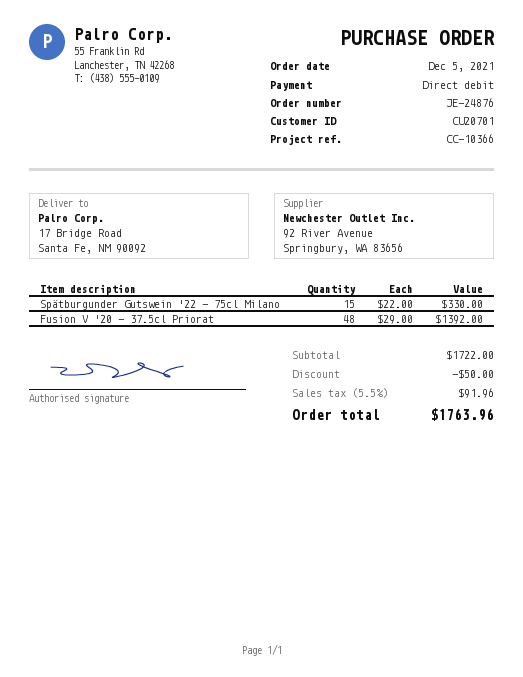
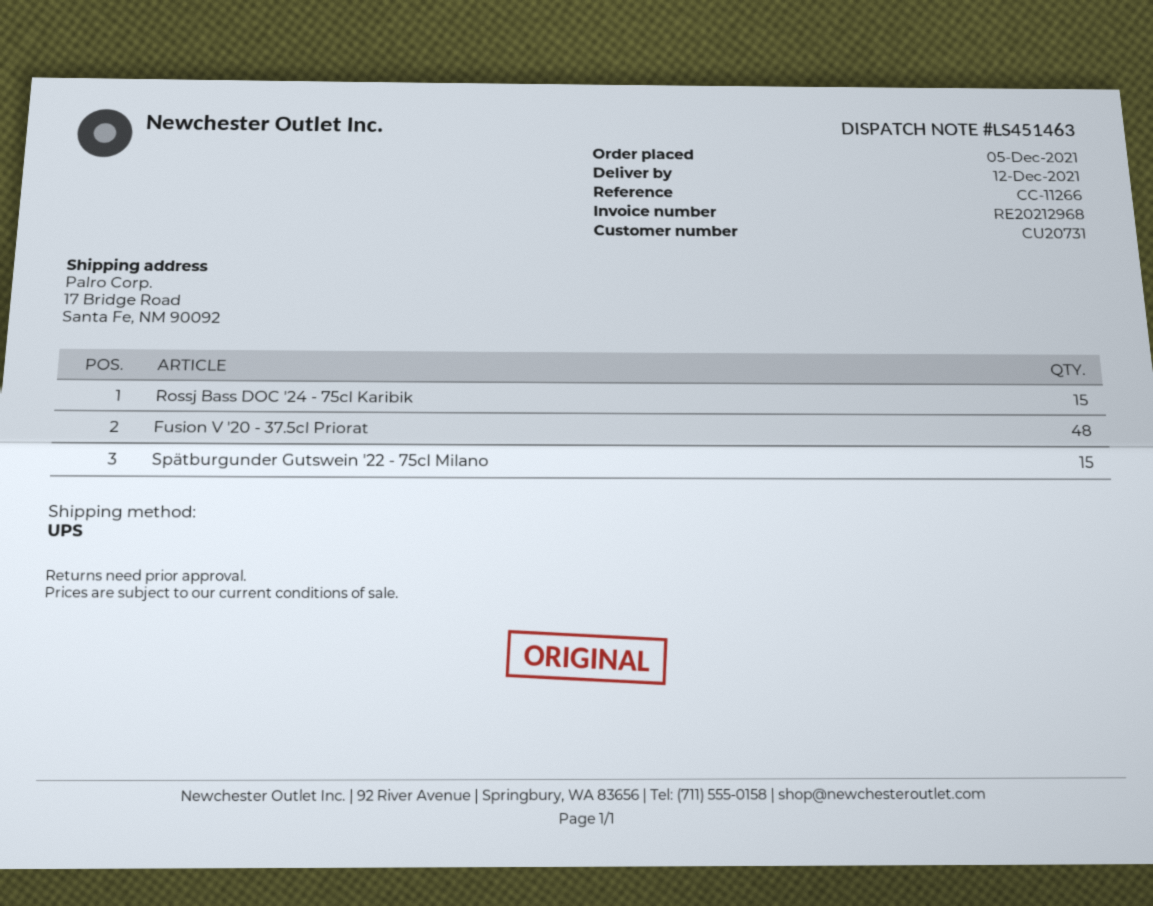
customer number: CU20701 -> CU20731
reference: CC-10366 -> CC-11266
Rossj Bass DOC '24 - 75cl Karibik: none -> 15

